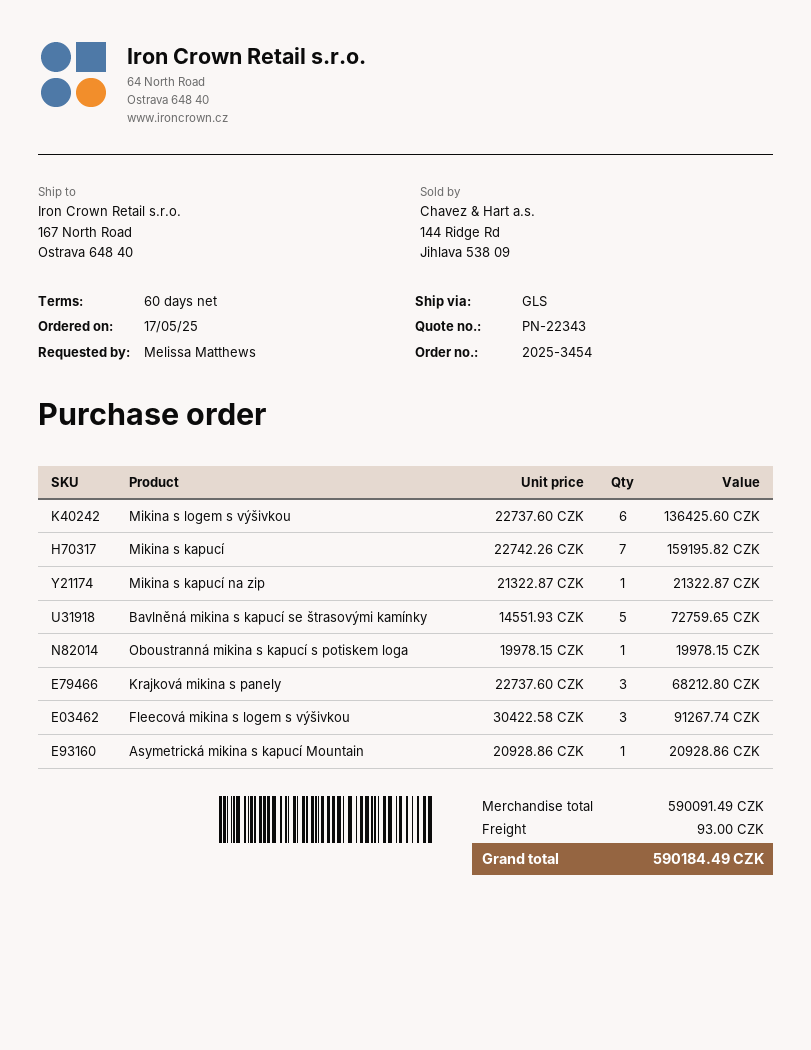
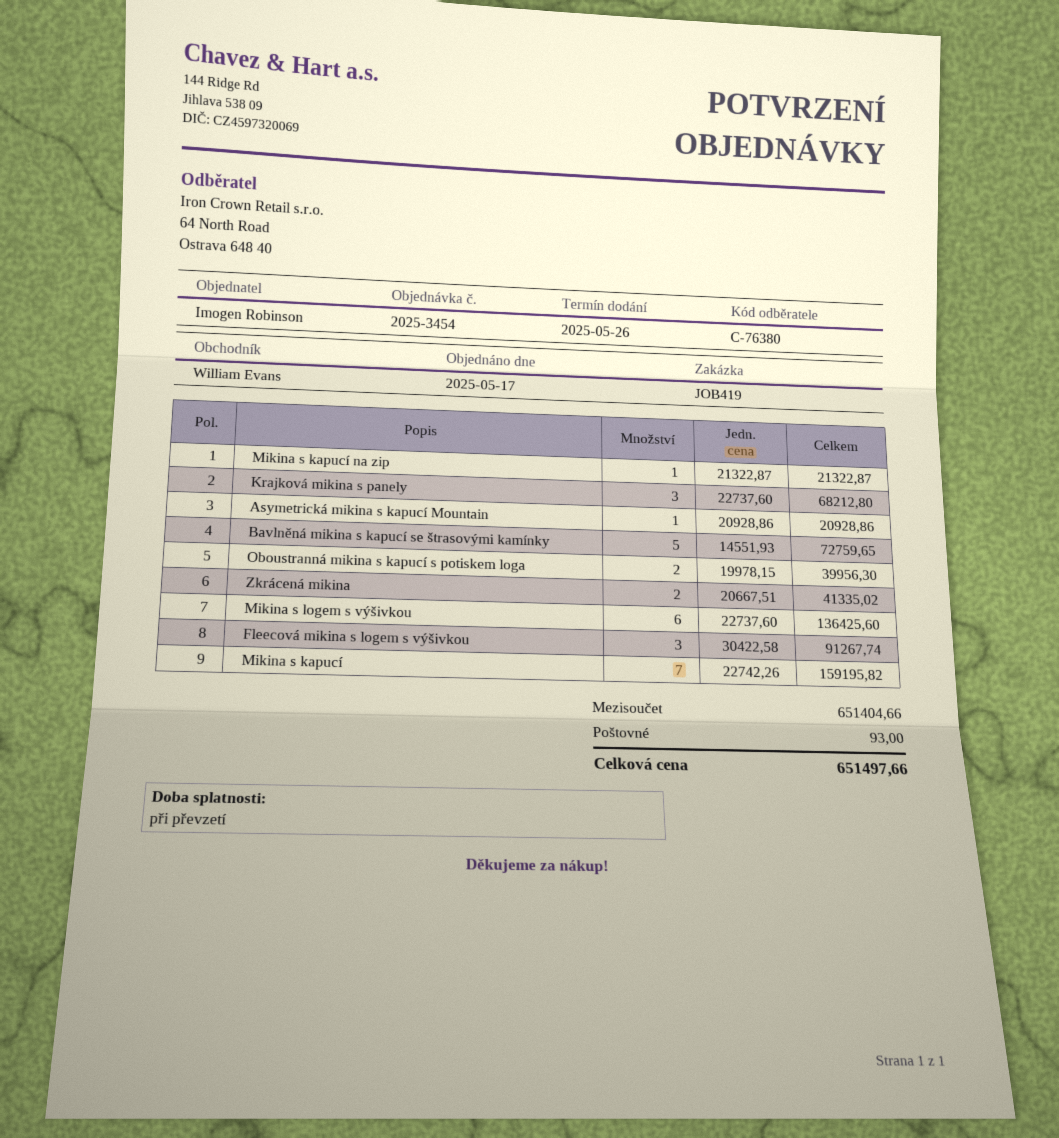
payment terms: 60 days -> on receipt
ordered by: Melissa Matthews -> Imogen Robinson
Oboustranná mikina s kapucí s potiskem loga: 1 x 19978.15 = 19978.15 -> 2 x 19978.15 = 39956.30
Zkrácená mikina: none -> 2 x 20667.51 = 41335.02
subtotal: 590091.49 -> 651404.66
total: 590184.49 -> 651497.66

